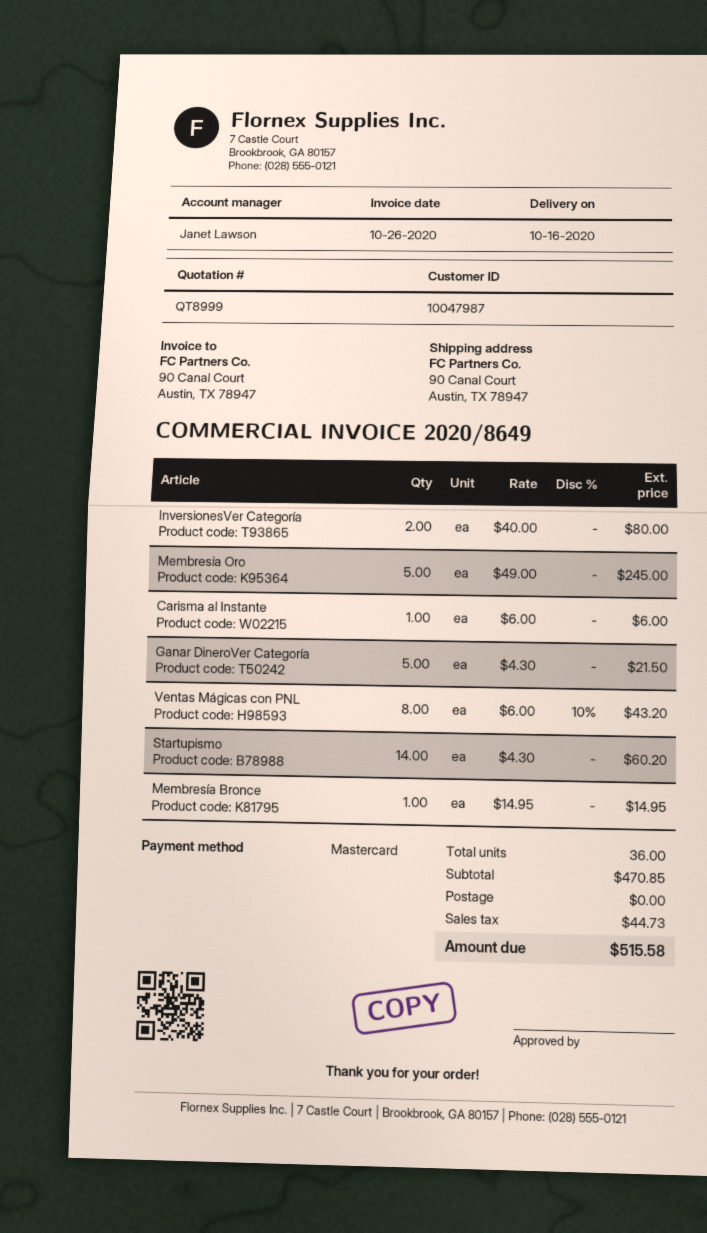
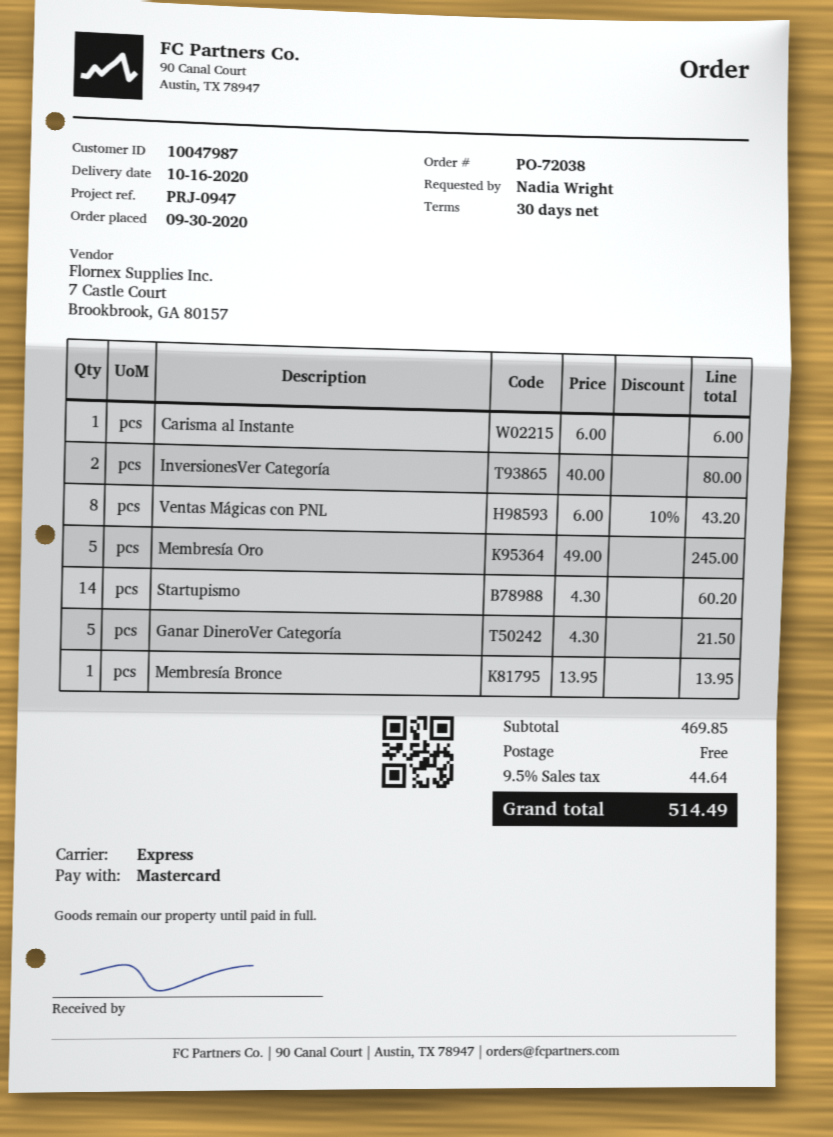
Membresía Bronce: 1 x 14.95 = 14.95 -> 1 x 13.95 = 13.95
subtotal: 470.85 -> 469.85
tax: 44.73 -> 44.64
total: 515.58 -> 514.49

